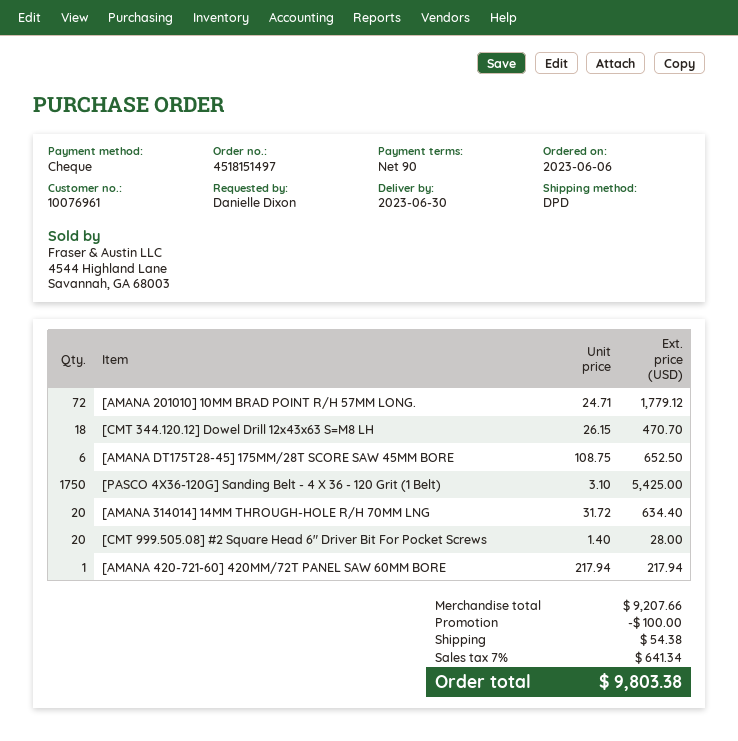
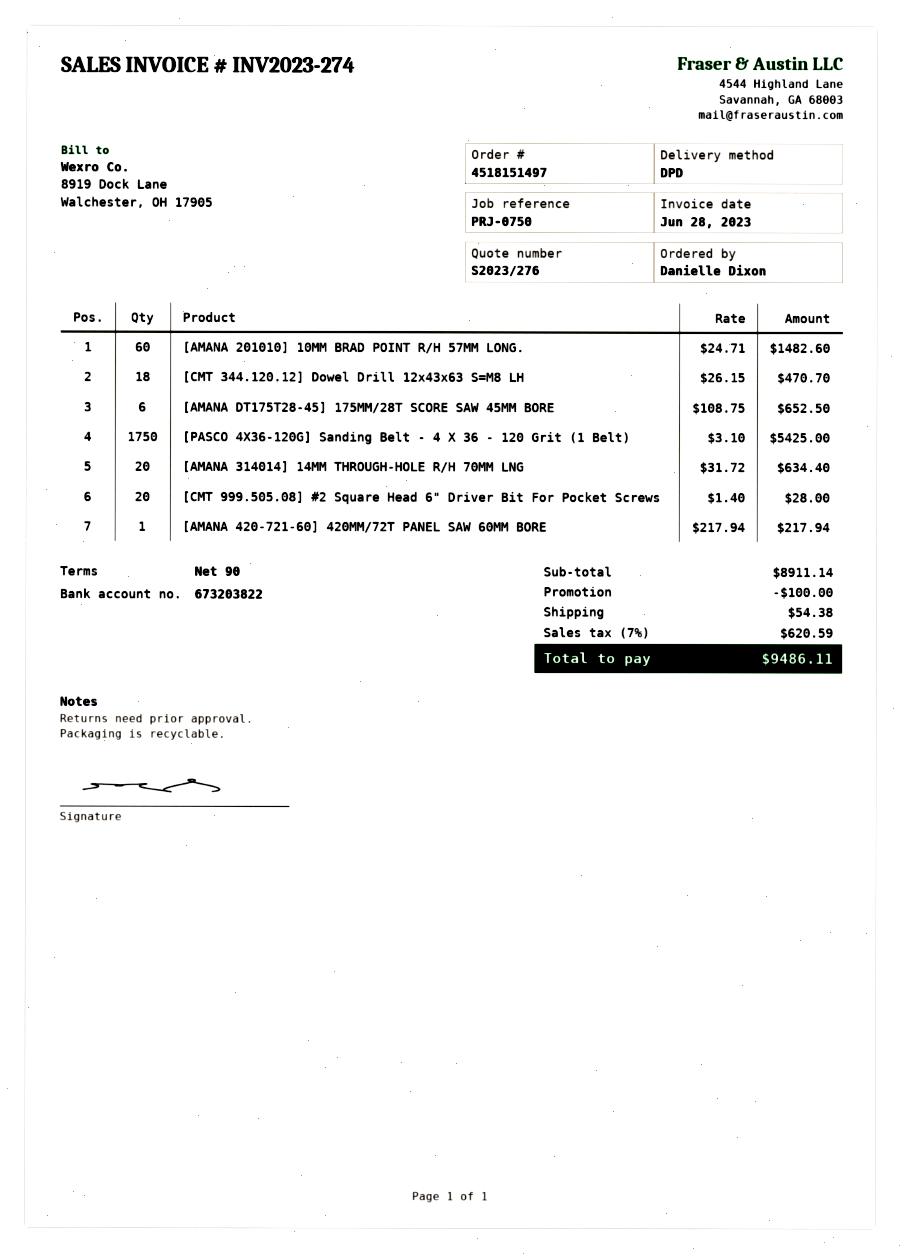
[AMANA 201010] 10MM BRAD POINT R/H 57MM LONG.: 72 x 24.71 = 1779.12 -> 60 x 24.71 = 1482.60
subtotal: 9207.66 -> 8911.14
tax: 7% = 641.34 -> 7% = 620.59
total: 9803.38 -> 9486.11

